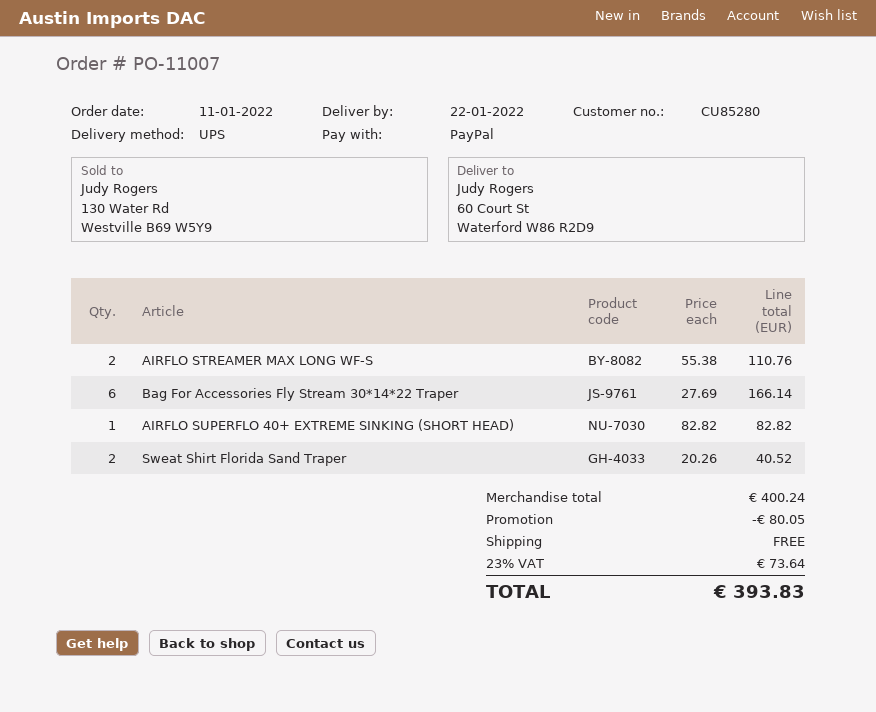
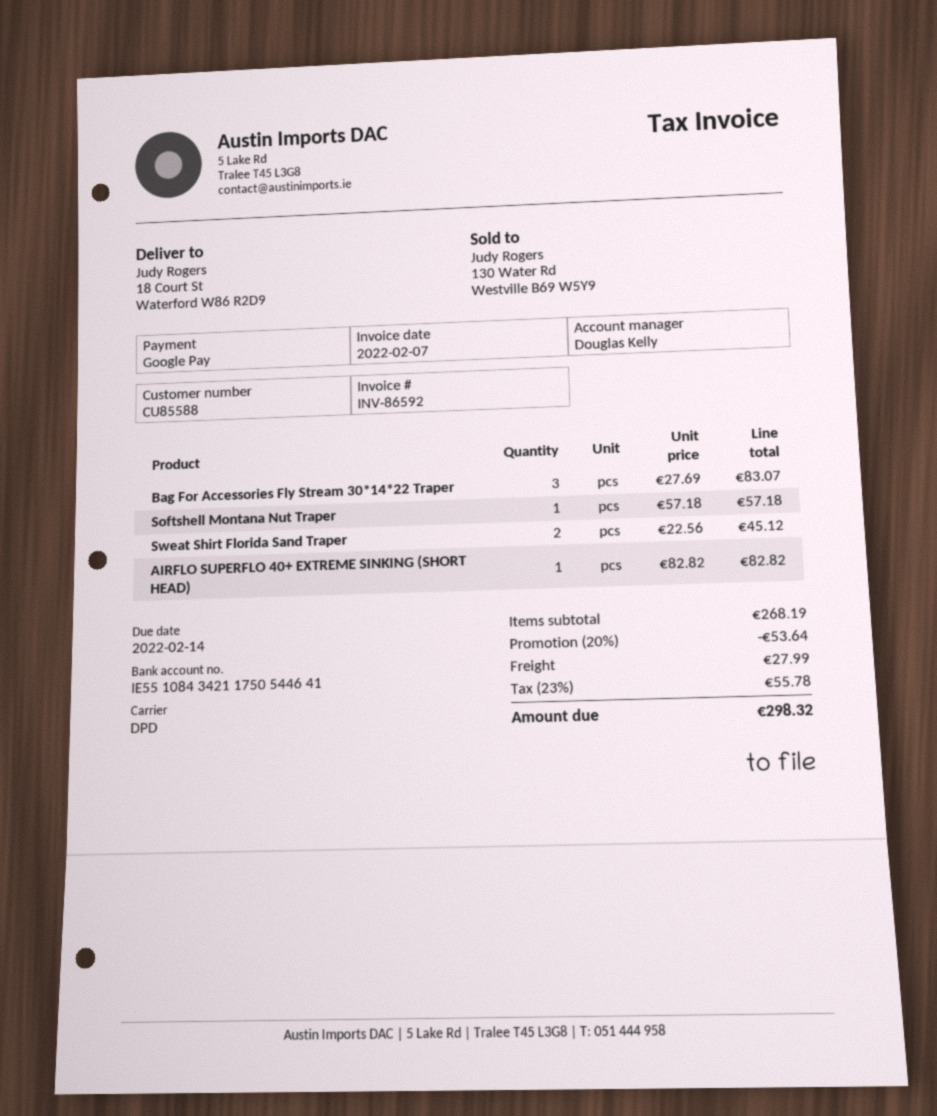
customer number: CU85280 -> CU85588
payment method: PayPal -> Google Pay
shipping method: UPS -> DPD
ship to: 60 Court St, Waterford W86 R2D9 -> 18 Court St, Waterford W86 R2D9
AIRFLO STREAMER MAX LONG WF-S: 2 x 55.38 = 110.76 -> none
Bag For Accessories Fly Stream 30*14*22 Traper: 6 x 27.69 = 166.14 -> 3 x 27.69 = 83.07
Sweat Shirt Florida Sand Traper: 2 x 20.26 = 40.52 -> 2 x 22.56 = 45.12
Softshell Montana Nut Traper: none -> 1 x 57.18 = 57.18
subtotal: 400.24 -> 268.19
discount: 80.05 -> 53.64
shipping: 0.00 -> 27.99
tax: 23% = 73.64 -> 23% = 55.78
total: 393.83 -> 298.32

